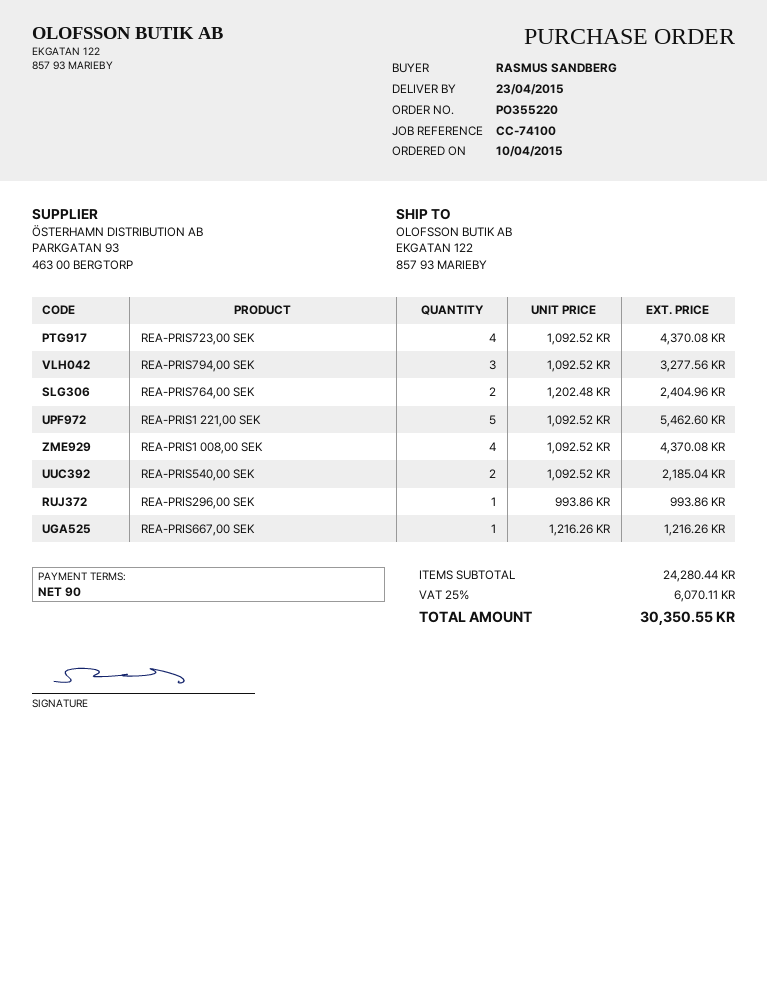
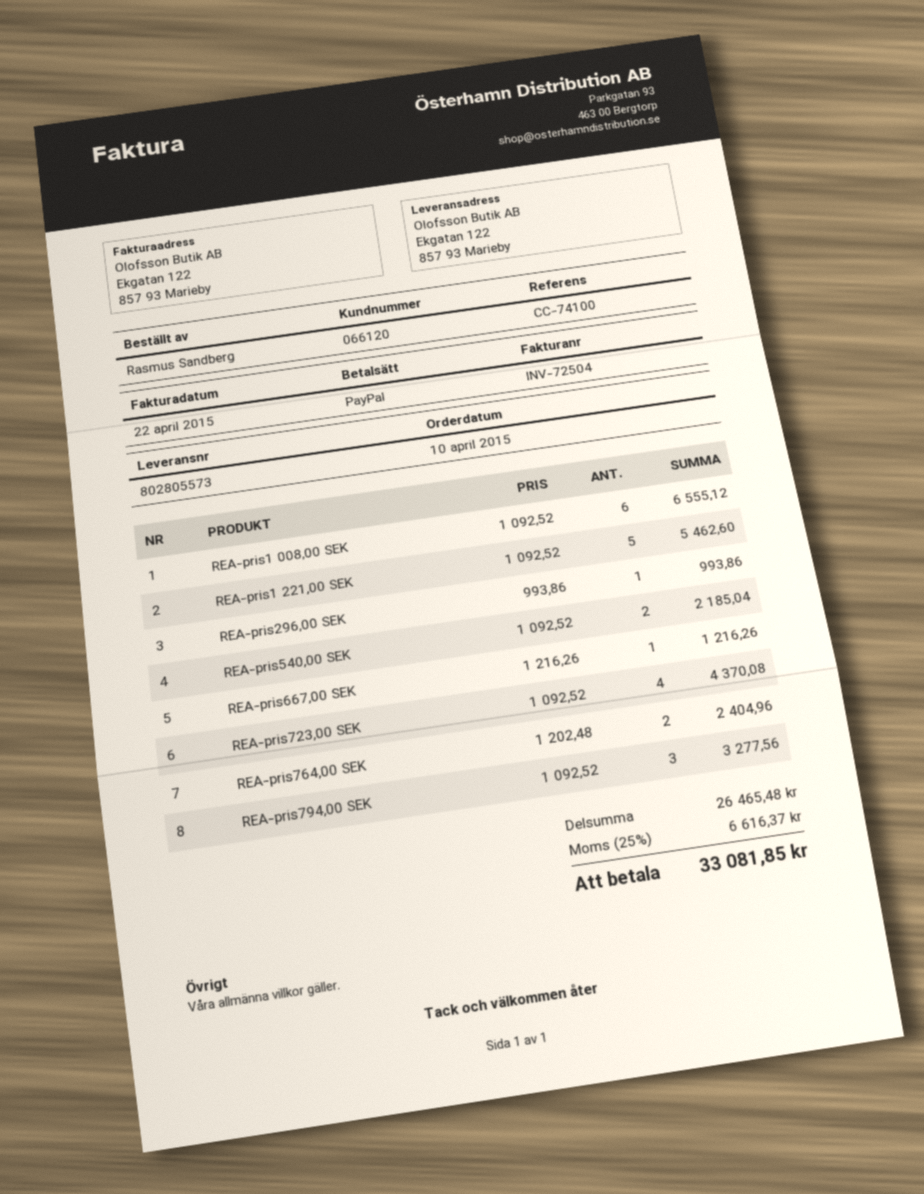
REA-PRIS1 008,00 SEK: 4 x 1092.52 = 4370.08 -> 6 x 1092.52 = 6555.12
subtotal: 24280.44 -> 26465.48
tax: 25% = 6070.11 -> 25% = 6616.37
total: 30350.55 -> 33081.85

